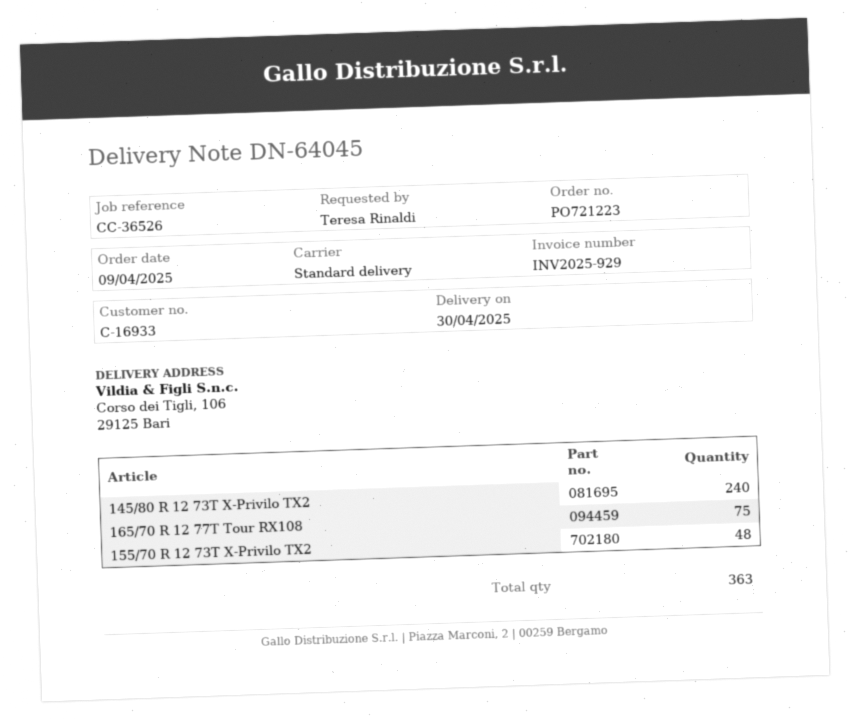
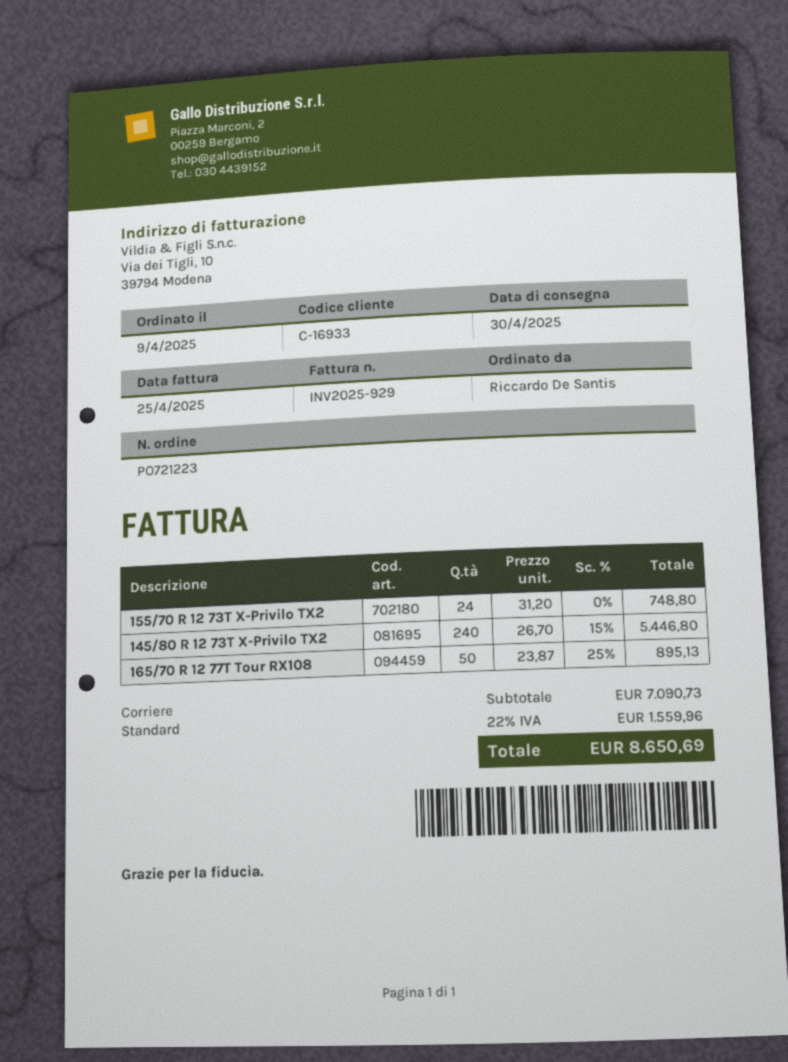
ordered by: Teresa Rinaldi -> Riccardo De Santis
165/70 R 12 77T Tour RX108: 75 -> 50
155/70 R 12 73T X-Privilo TX2: 48 -> 24

